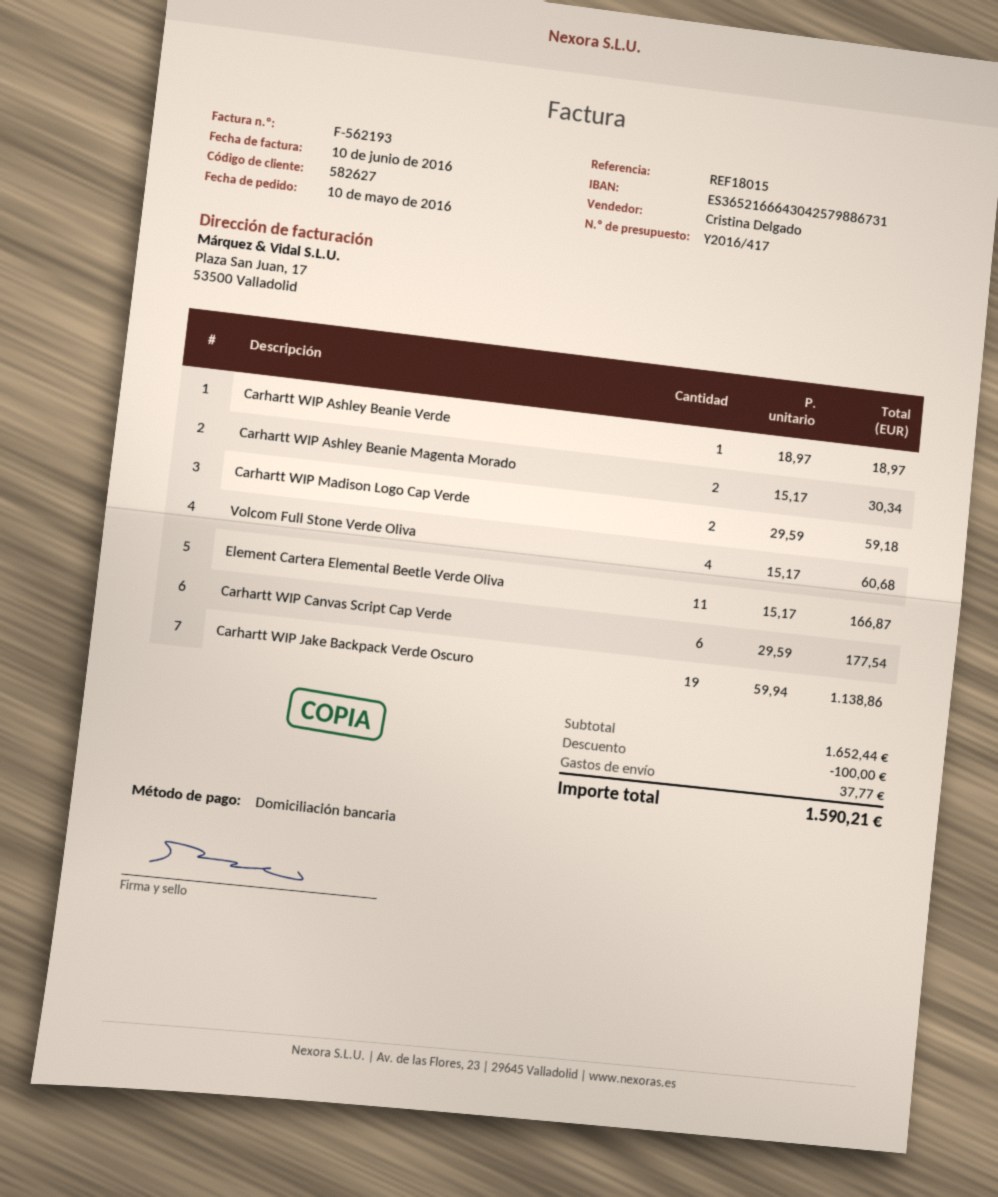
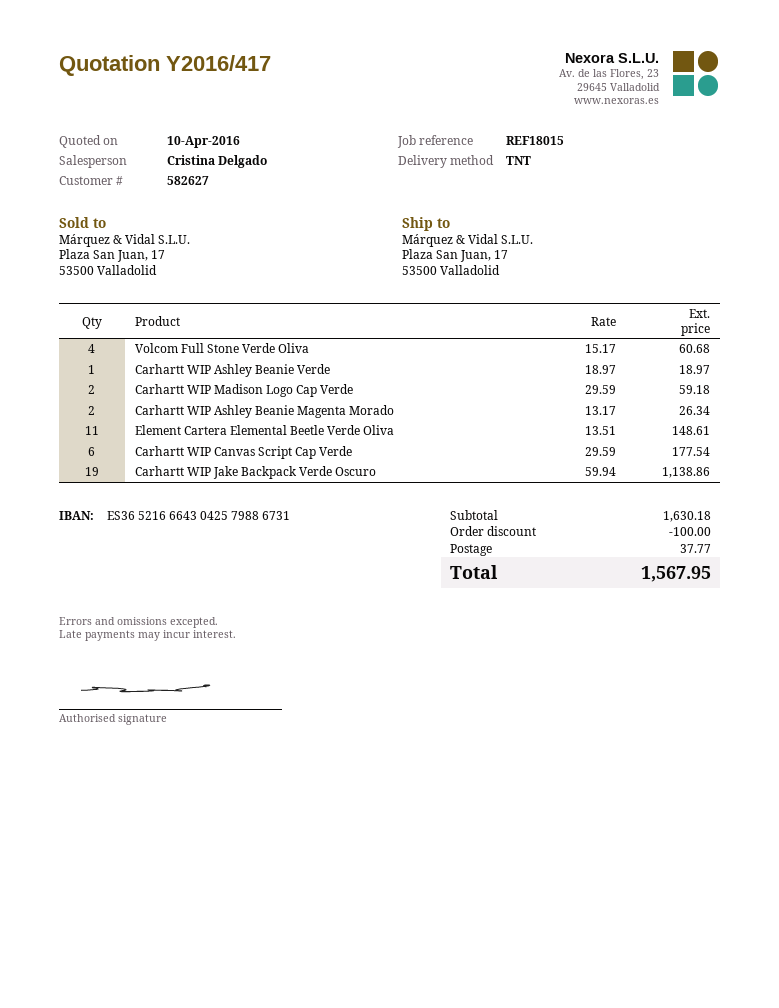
Carhartt WIP Ashley Beanie Magenta Morado: 2 x 15.17 = 30.34 -> 2 x 13.17 = 26.34
Element Cartera Elemental Beetle Verde Oliva: 11 x 15.17 = 166.87 -> 11 x 13.51 = 148.61
subtotal: 1652.44 -> 1630.18
total: 1590.21 -> 1567.95

